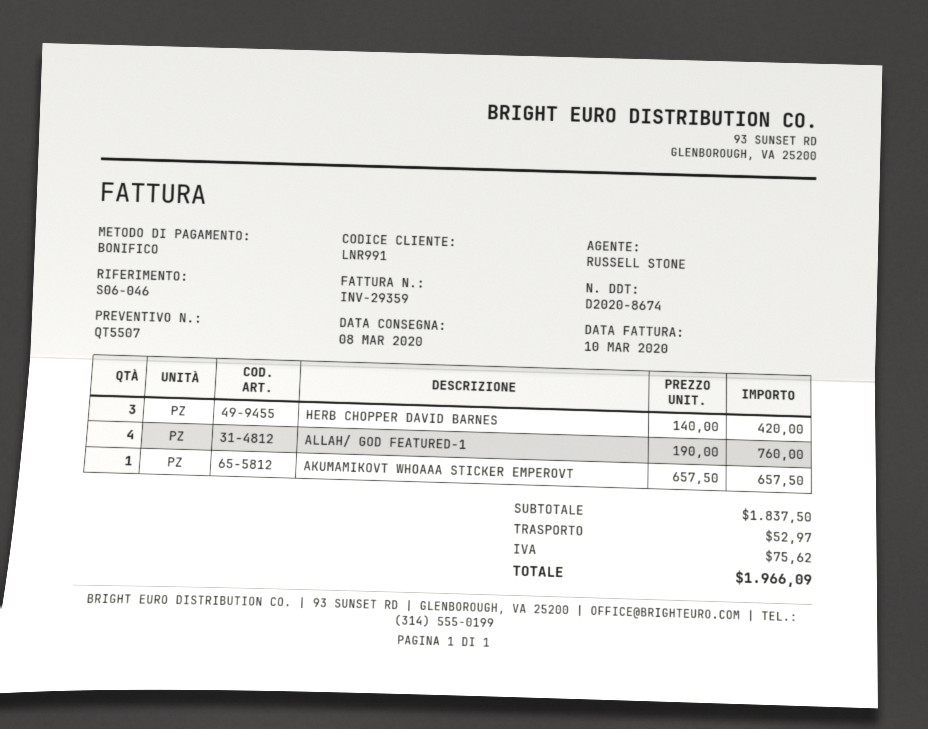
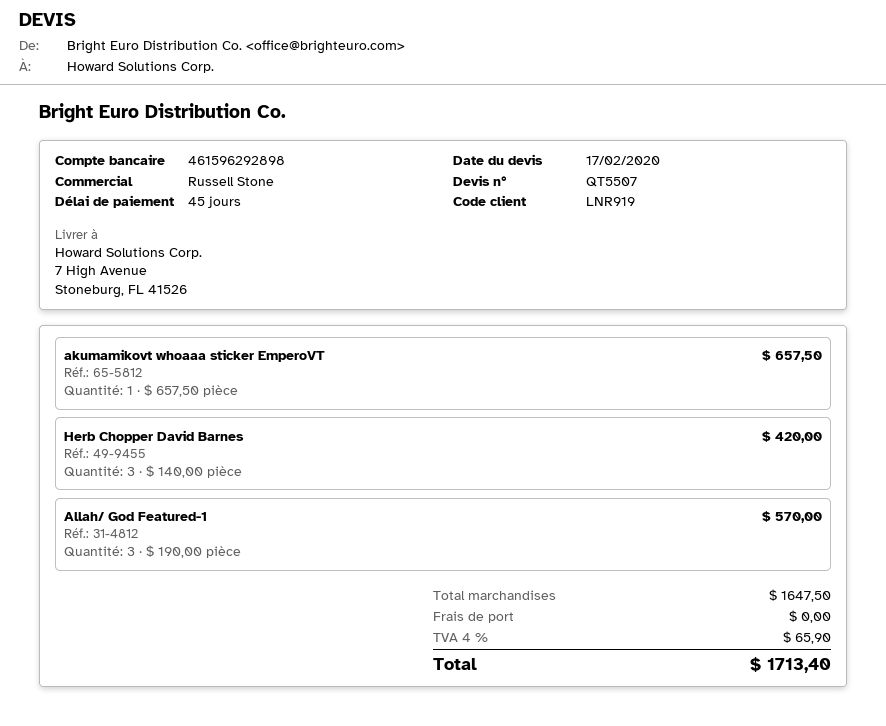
customer number: LNR991 -> LNR919
ALLAH/ GOD FEATURED-1: 4 x 190.00 = 760.00 -> 3 x 190.00 = 570.00
subtotal: 1837.50 -> 1647.50
shipping: 52.97 -> 0.00
tax: 75.62 -> 65.90
total: 1966.09 -> 1713.40

